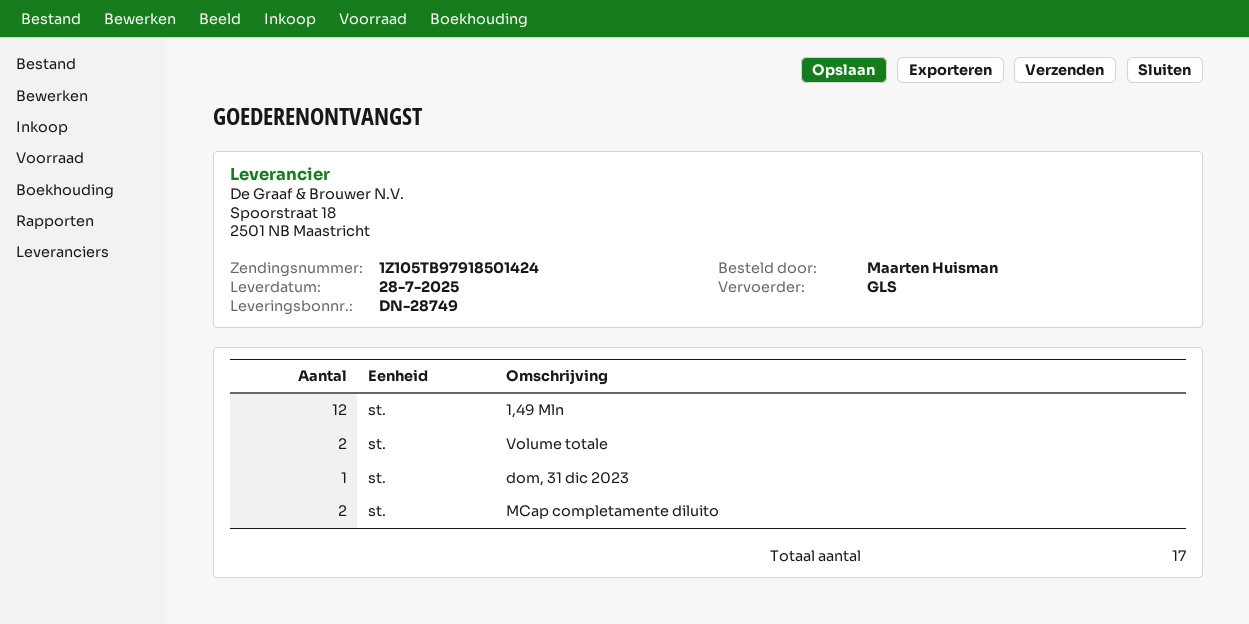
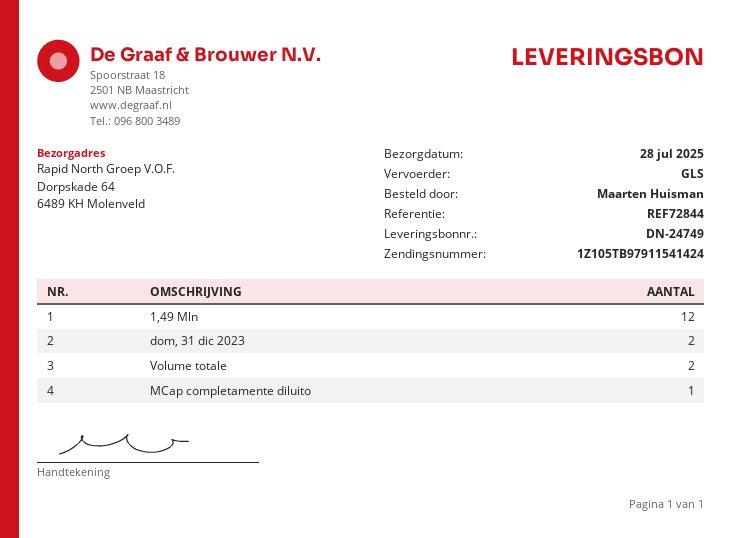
delivery note number: DN-28749 -> DN-24749
tracking number: 1Z105TB97918501424 -> 1Z105TB97911541424
dom, 31 dic 2023: 1 -> 2
MCap completamente diluito: 2 -> 1

